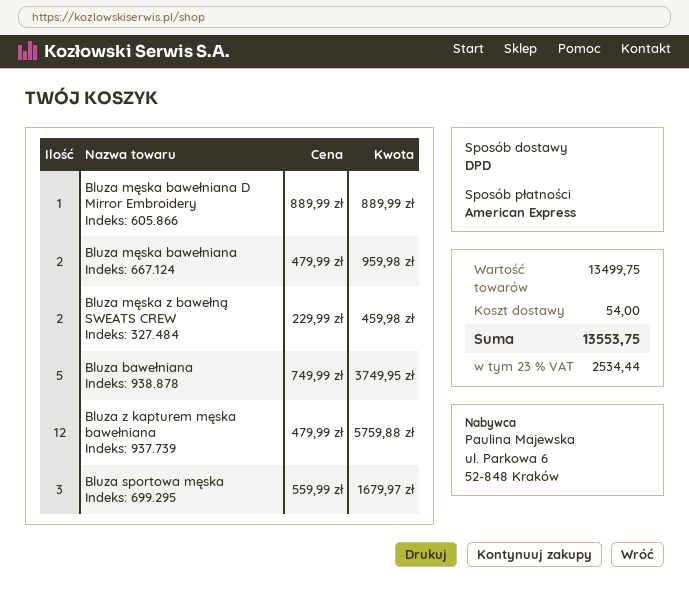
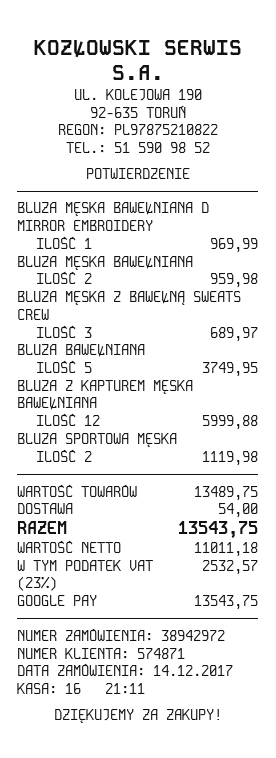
payment method: American Express -> Google Pay
Bluza męska bawełniana D Mirror Embroidery: 1 for 889.99 -> 1 for 969.99
Bluza męska z bawełną SWEATS CREW: 2 for 459.98 -> 3 for 689.97
Bluza z kapturem męska bawełniana: 12 for 5759.88 -> 12 for 5999.88
Bluza sportowa męska: 3 for 1679.97 -> 2 for 1119.98
subtotal: 13499.75 -> 13489.75
tax: 23% = 2534.44 -> 23% = 2532.57
total: 13553.75 -> 13543.75

